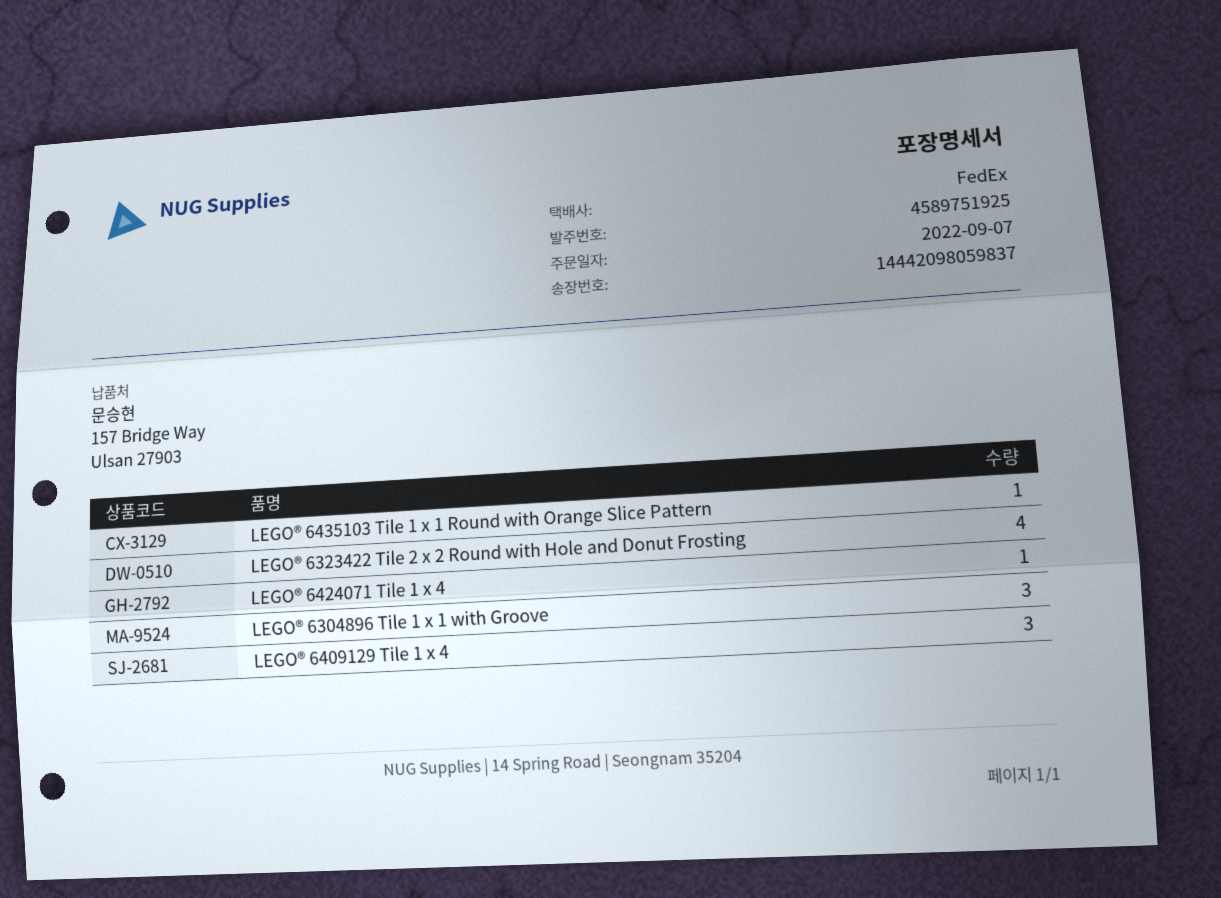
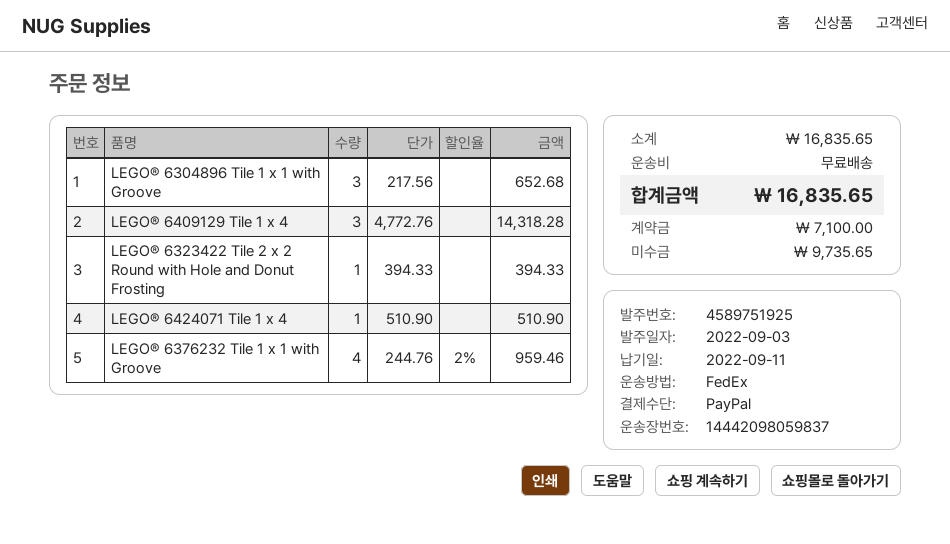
order date: 2022-09-07 -> 2022-09-03
LEGO® 6435103 Tile 1 x 1 Round with Orange Slice Pattern: 1 -> none
LEGO® 6323422 Tile 2 x 2 Round with Hole and Donut Frosting: 4 -> 1
LEGO® 6376232 Tile 1 x 1 with Groove: none -> 4

